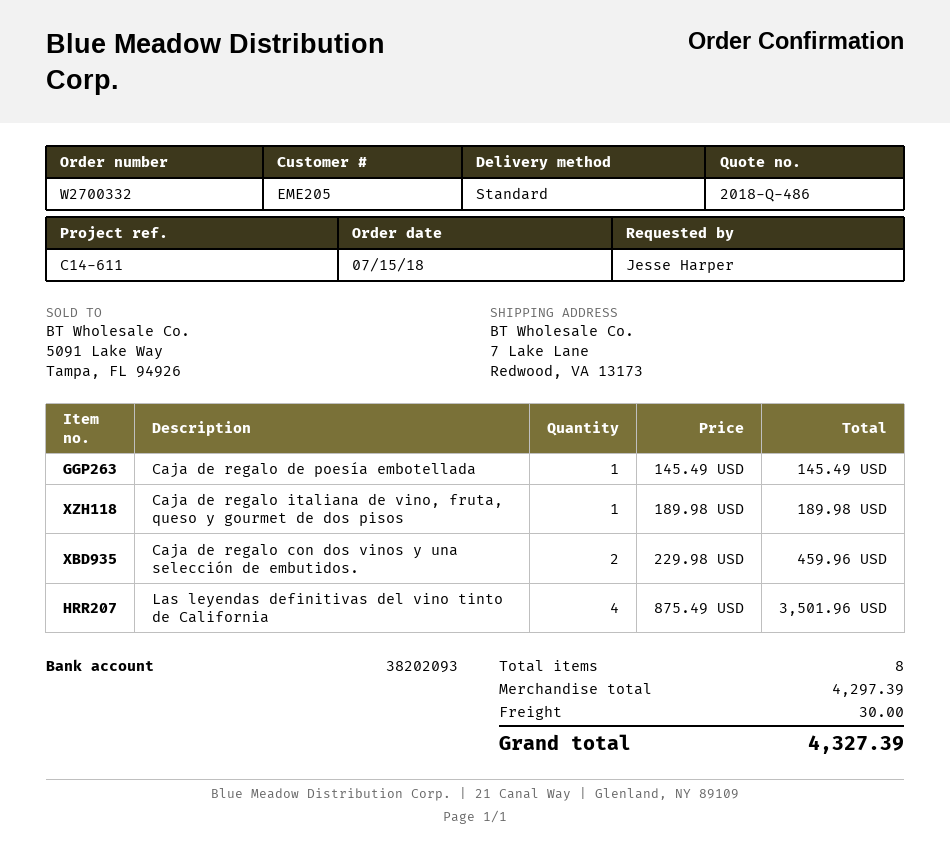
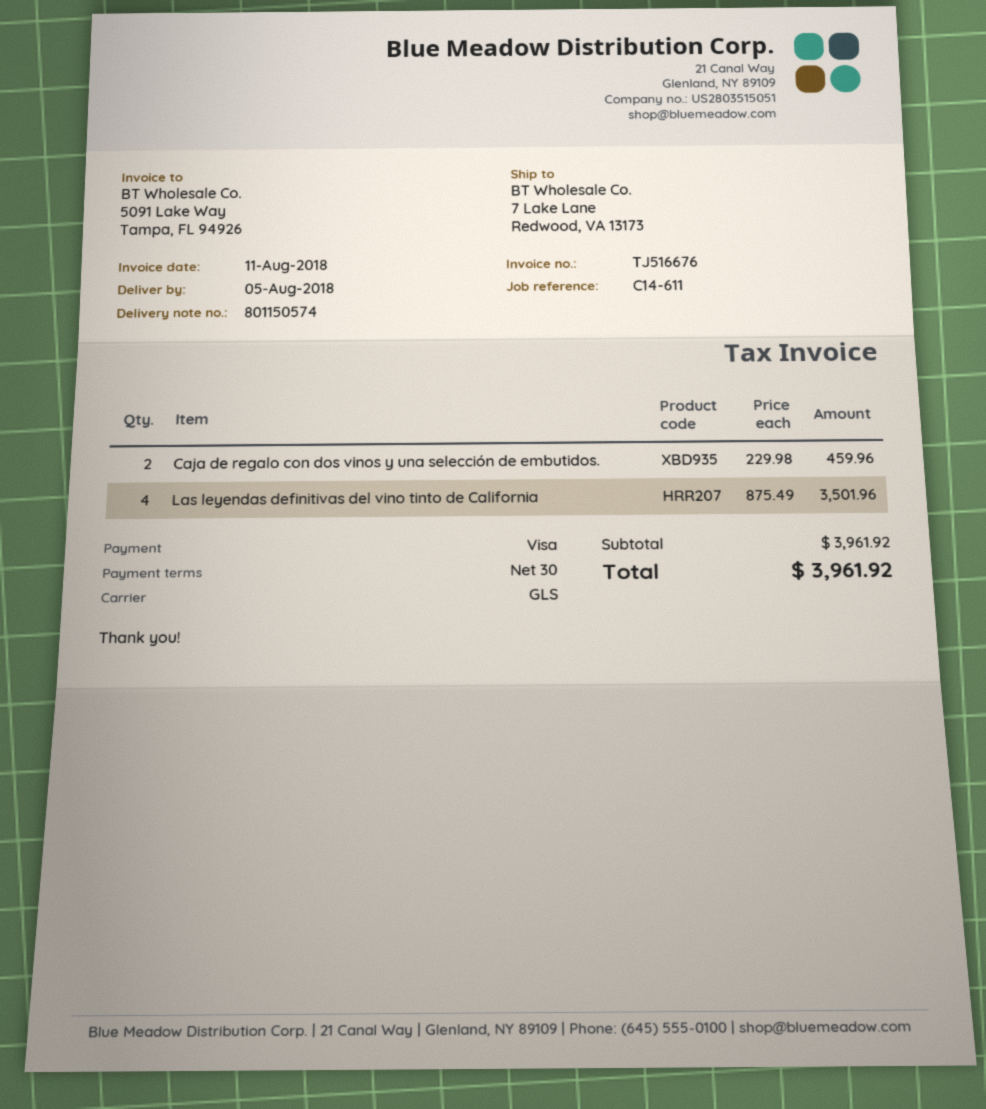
shipping method: standard -> GLS
Caja de regalo de poesía embotellada: 1 x 145.49 = 145.49 -> none
Caja de regalo italiana de vino, fruta, queso y gourmet de dos pisos: 1 x 189.98 = 189.98 -> none
subtotal: 4297.39 -> 3961.92
shipping: 30.00 -> none
total: 4327.39 -> 3961.92

